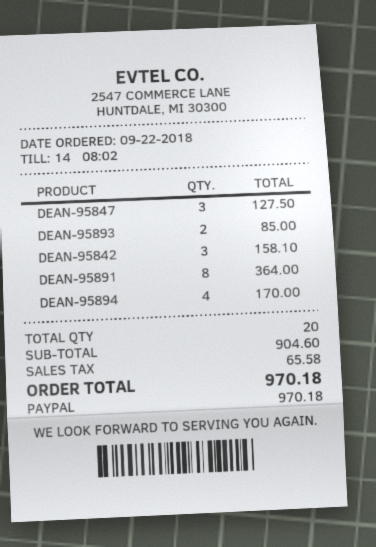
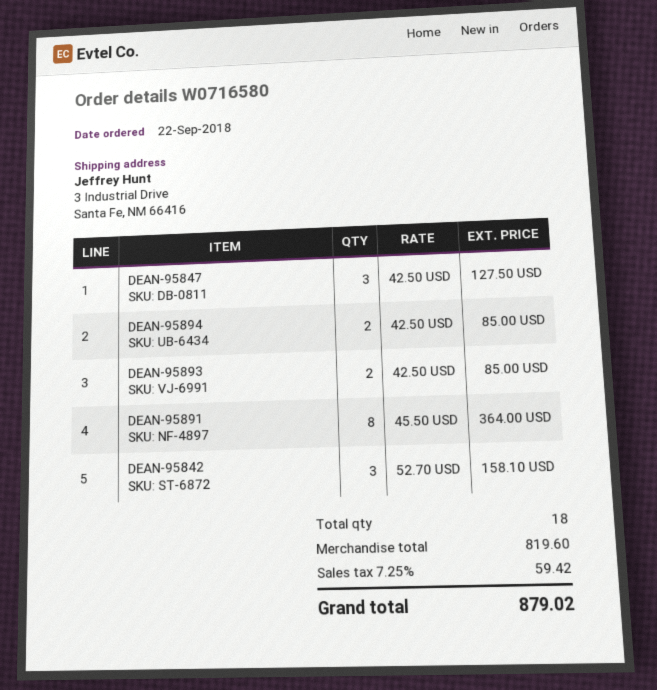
DEAN-95894: 4 for 170.00 -> 2 for 85.00
total quantity: 20 -> 18
subtotal: 904.60 -> 819.60
tax: 65.58 -> 59.42
total: 970.18 -> 879.02

